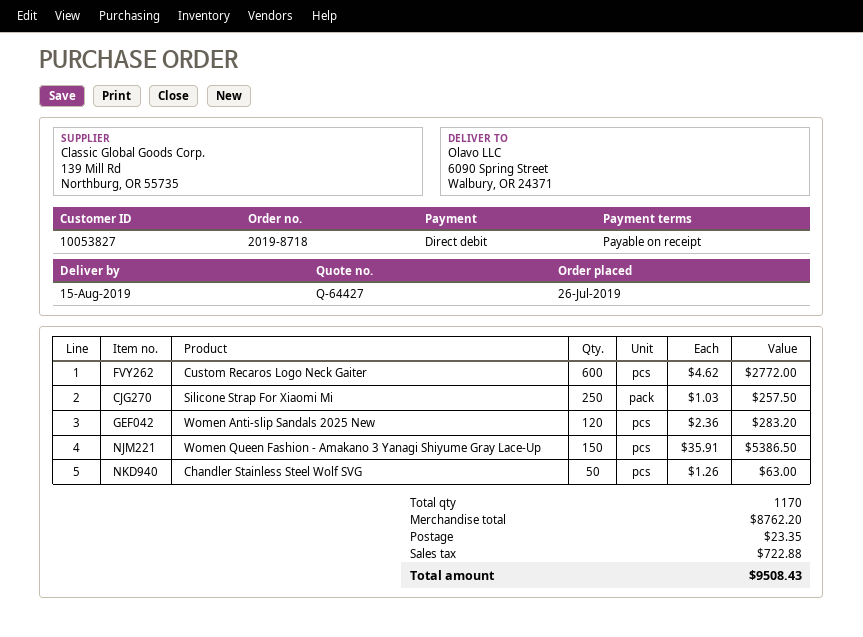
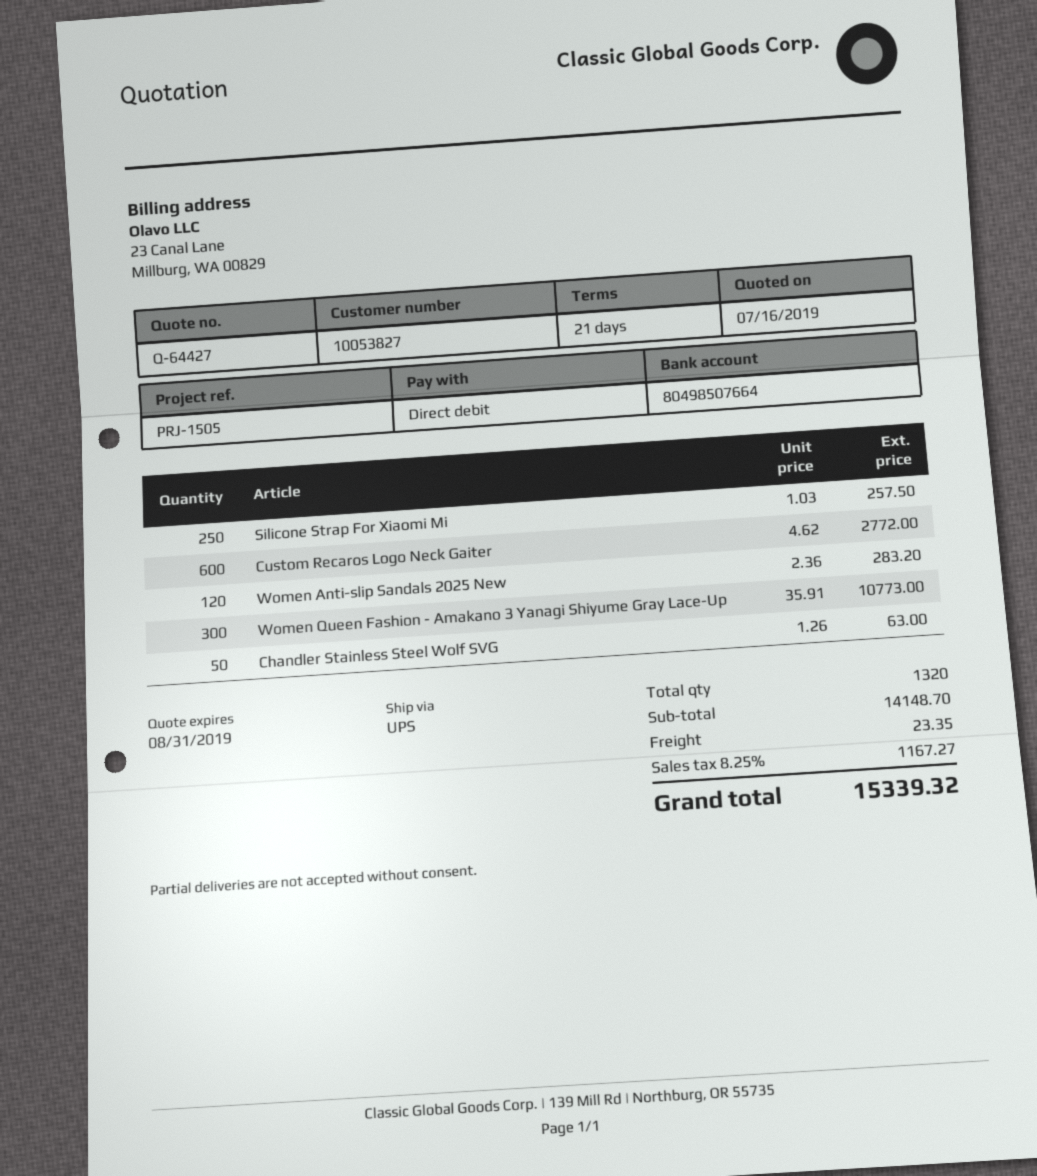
payment terms: on receipt -> 21 days
Women Queen Fashion - Amakano 3 Yanagi Shiyume Gray Lace-Up: 150 x 35.91 = 5386.50 -> 300 x 35.91 = 10773.00
total quantity: 1170 -> 1320
subtotal: 8762.20 -> 14148.70
tax: 722.88 -> 1167.27
total: 9508.43 -> 15339.32

